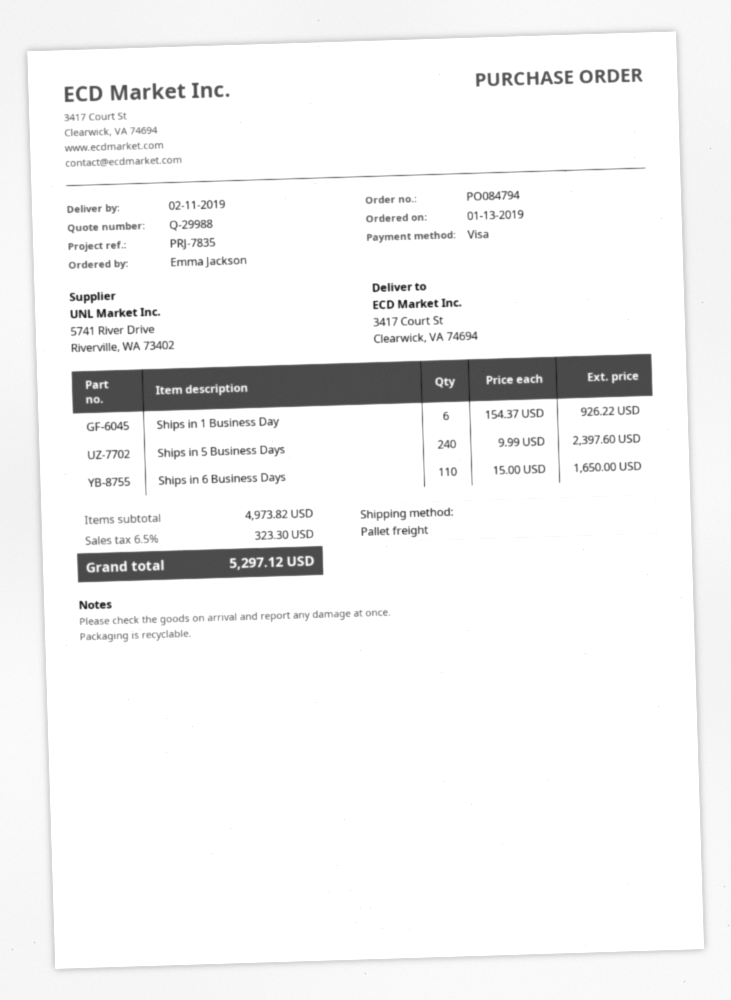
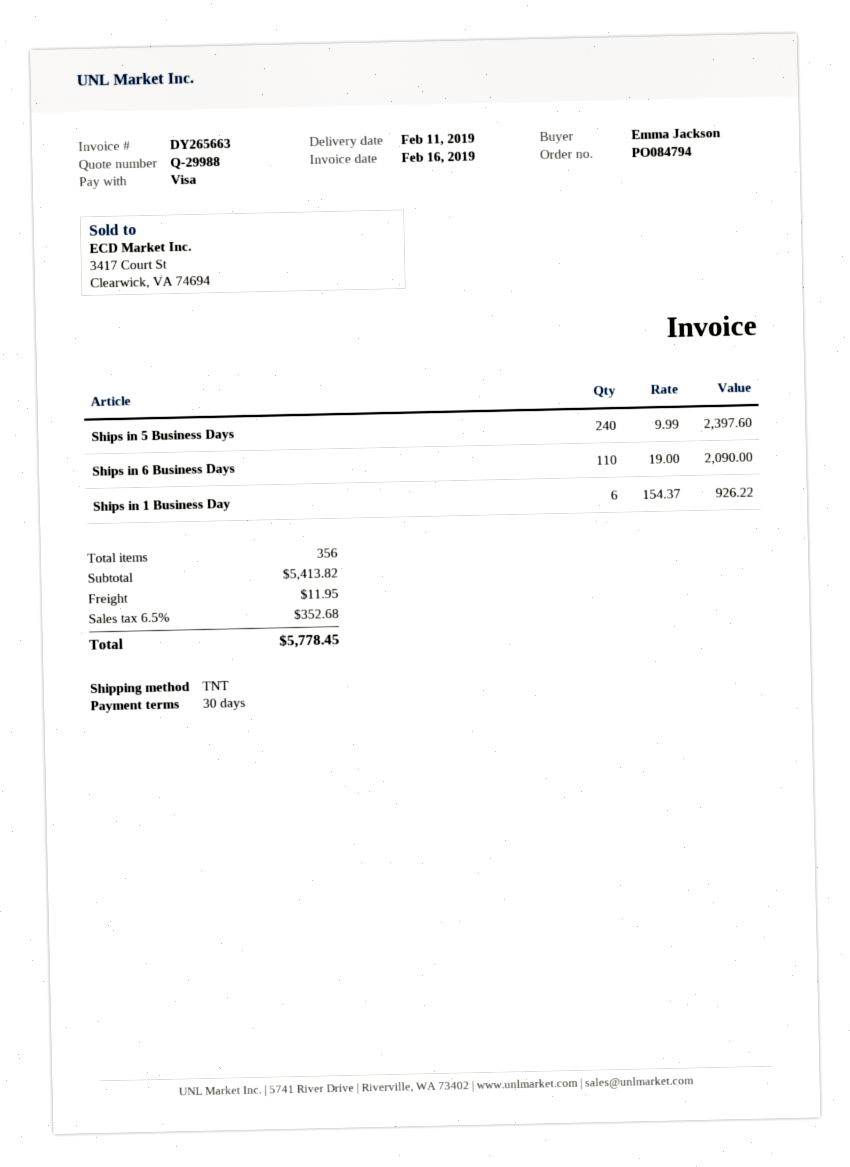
shipping method: pallet freight -> TNT
Ships in 6 Business Days: 110 x 15.00 = 1650.00 -> 110 x 19.00 = 2090.00
subtotal: 4973.82 -> 5413.82
shipping: none -> 11.95
tax: 6.5% = 323.30 -> 6.5% = 352.68
total: 5297.12 -> 5778.45

